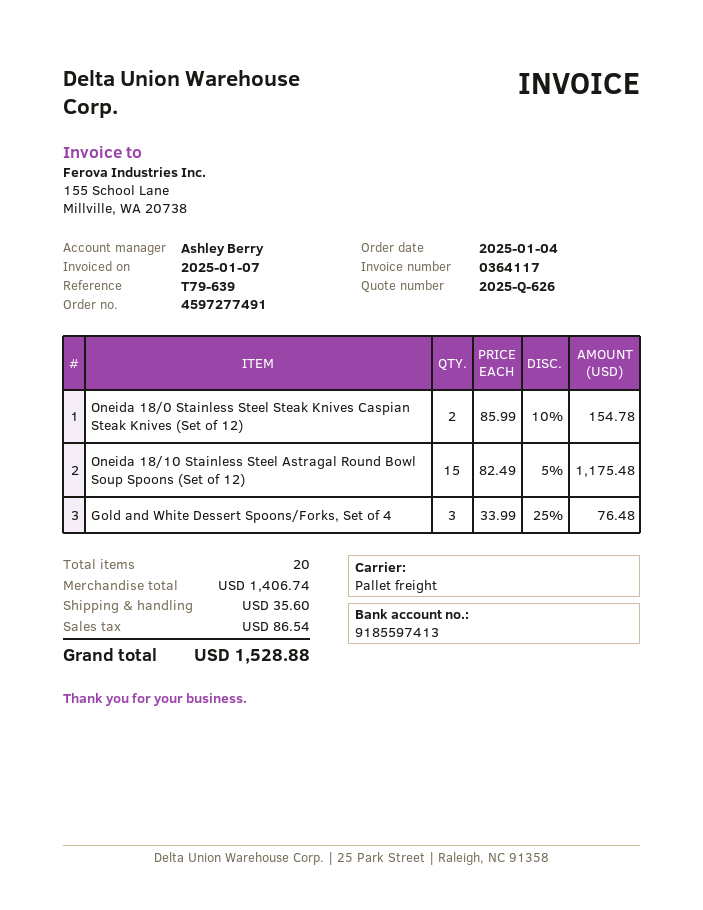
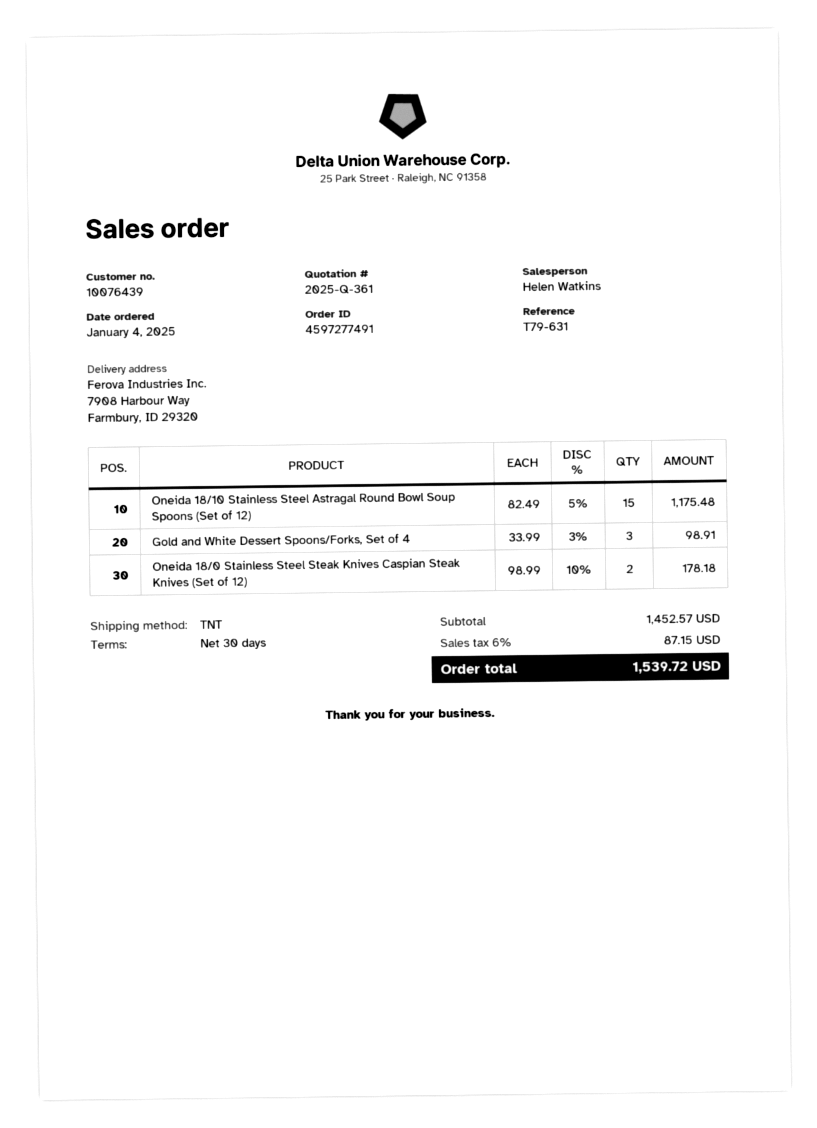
quote number: 2025-Q-626 -> 2025-Q-361
reference: T79-639 -> T79-631
sales rep: Ashley Berry -> Helen Watkins
shipping method: pallet freight -> TNT
Oneida 18/0 Stainless Steel Steak Knives Caspian Steak Knives (Set of 12): 2 x 85.99 - 10% = 154.78 -> 2 x 98.99 - 10% = 178.18
Gold and White Dessert Spoons/Forks, Set of 4: 3 x 33.99 - 25% = 76.48 -> 3 x 33.99 - 3% = 98.91
subtotal: 1406.74 -> 1452.57
shipping: 35.60 -> none
tax: 86.54 -> 87.15
total: 1528.88 -> 1539.72

